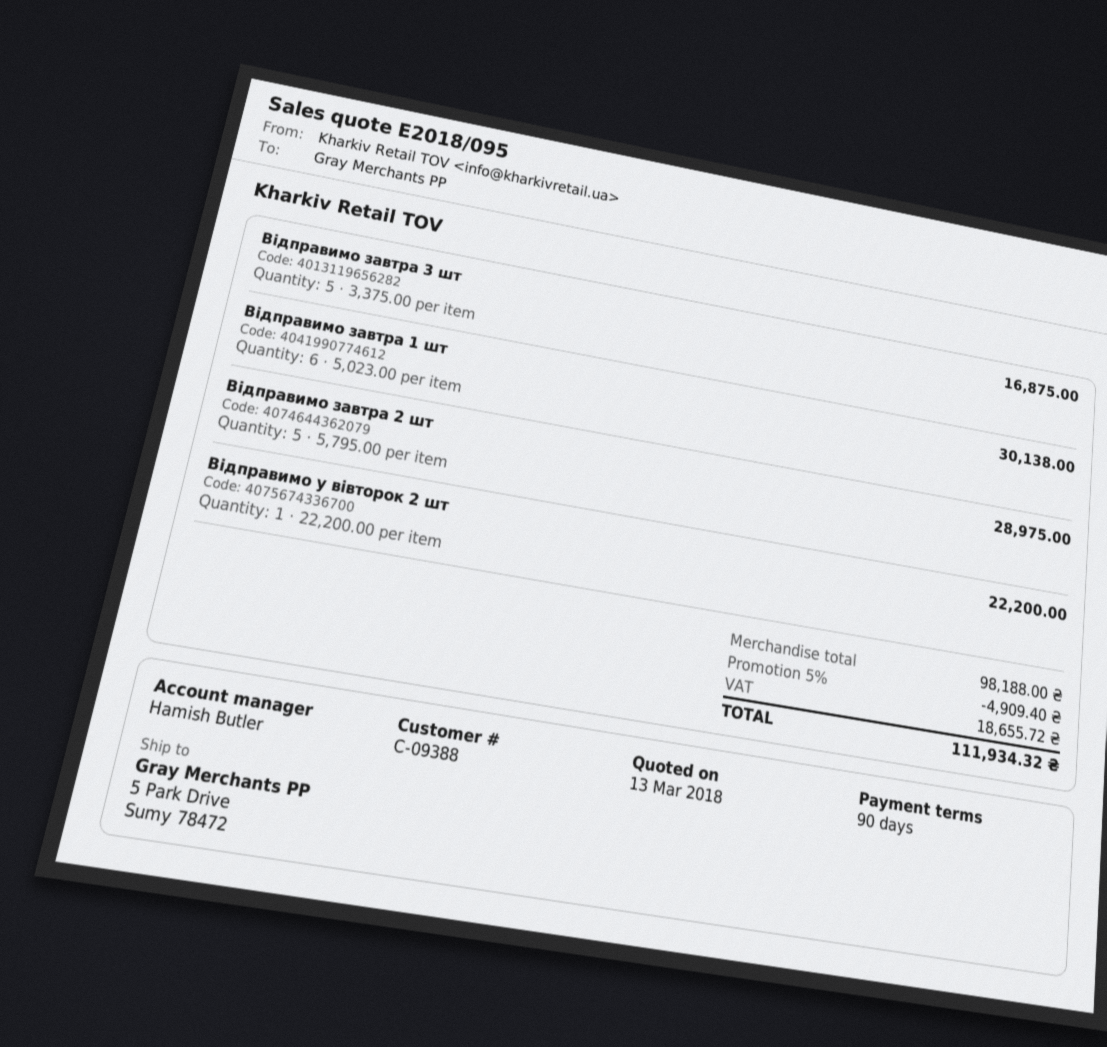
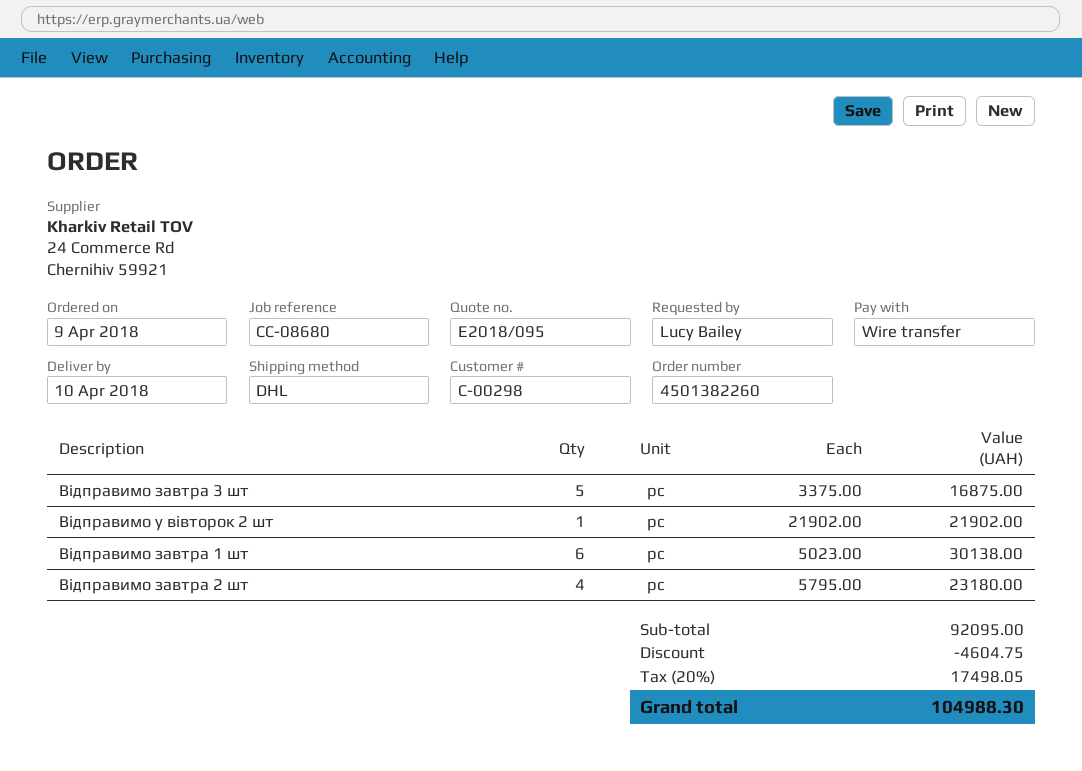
customer number: C-09388 -> C-00298
Відправимо завтра 2 шт: 5 x 5795.00 = 28975.00 -> 4 x 5795.00 = 23180.00
Відправимо у вівторок 2 шт: 1 x 22200.00 = 22200.00 -> 1 x 21902.00 = 21902.00
subtotal: 98188.00 -> 92095.00
discount: 4909.40 -> 4604.75
tax: 18655.72 -> 17498.05
total: 111934.32 -> 104988.30

